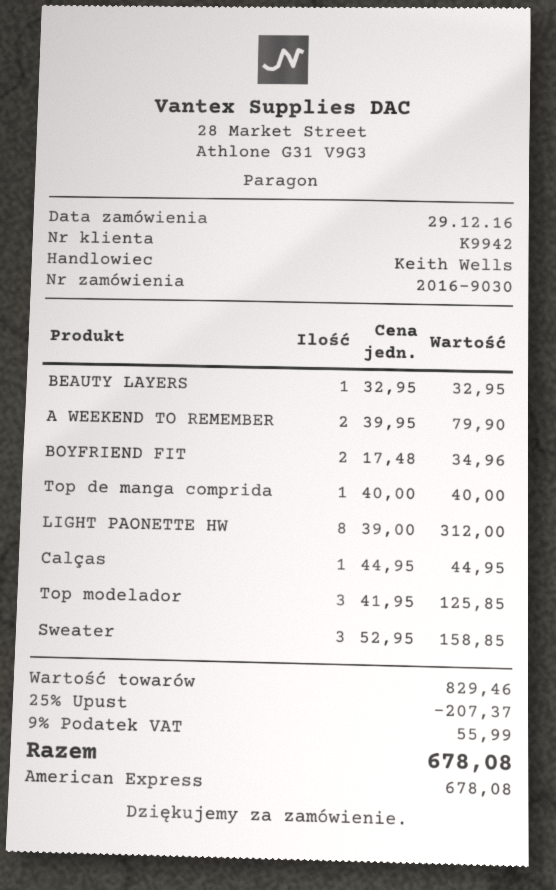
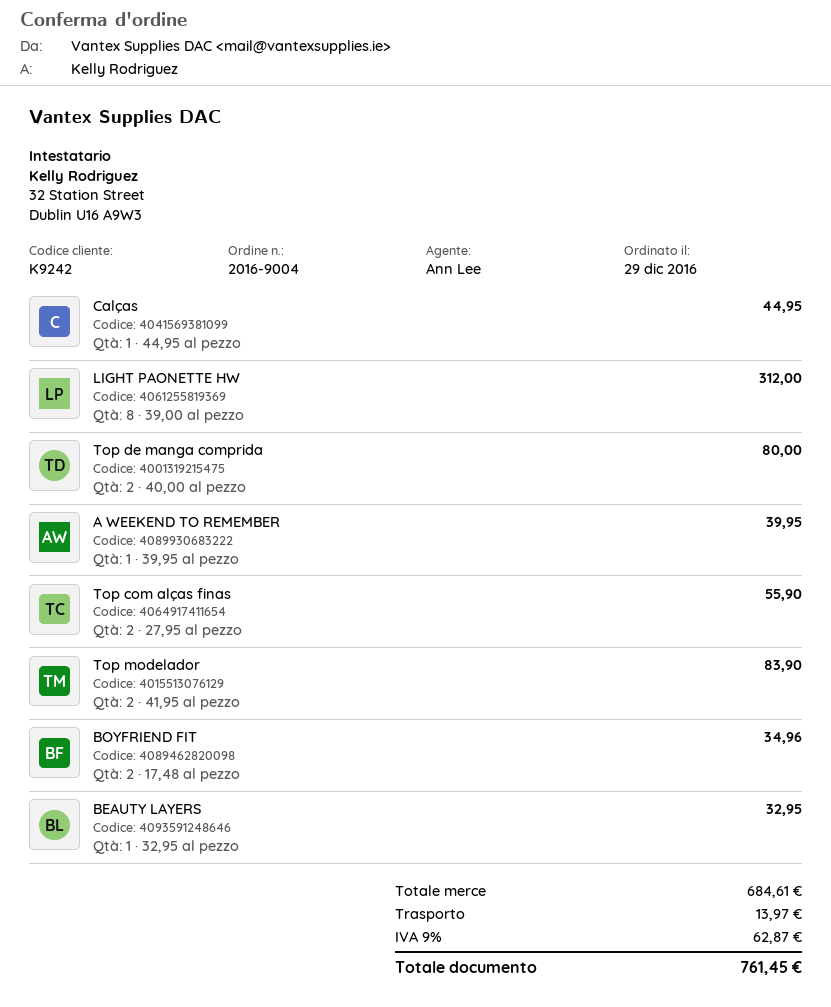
order number: 2016-9030 -> 2016-9004
customer number: K9942 -> K9242
sales rep: Keith Wells -> Ann Lee
A WEEKEND TO REMEMBER: 2 x 39.95 = 79.90 -> 1 x 39.95 = 39.95
Top de manga comprida: 1 x 40.00 = 40.00 -> 2 x 40.00 = 80.00
Top modelador: 3 x 41.95 = 125.85 -> 2 x 41.95 = 83.90
Sweater: 3 x 52.95 = 158.85 -> none
Top com alças finas: none -> 2 x 27.95 = 55.90
subtotal: 829.46 -> 684.61
discount: 25% = 207.37 -> none
shipping: none -> 13.97
tax: 9% = 55.99 -> 9% = 62.87
total: 678.08 -> 761.45

